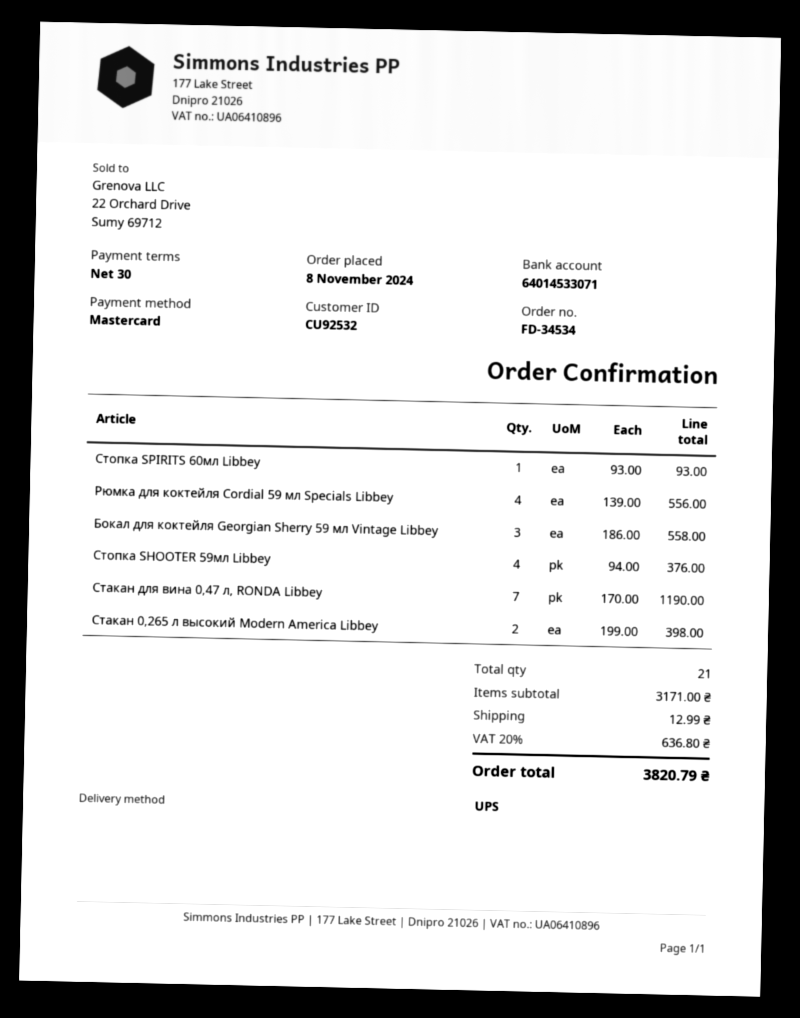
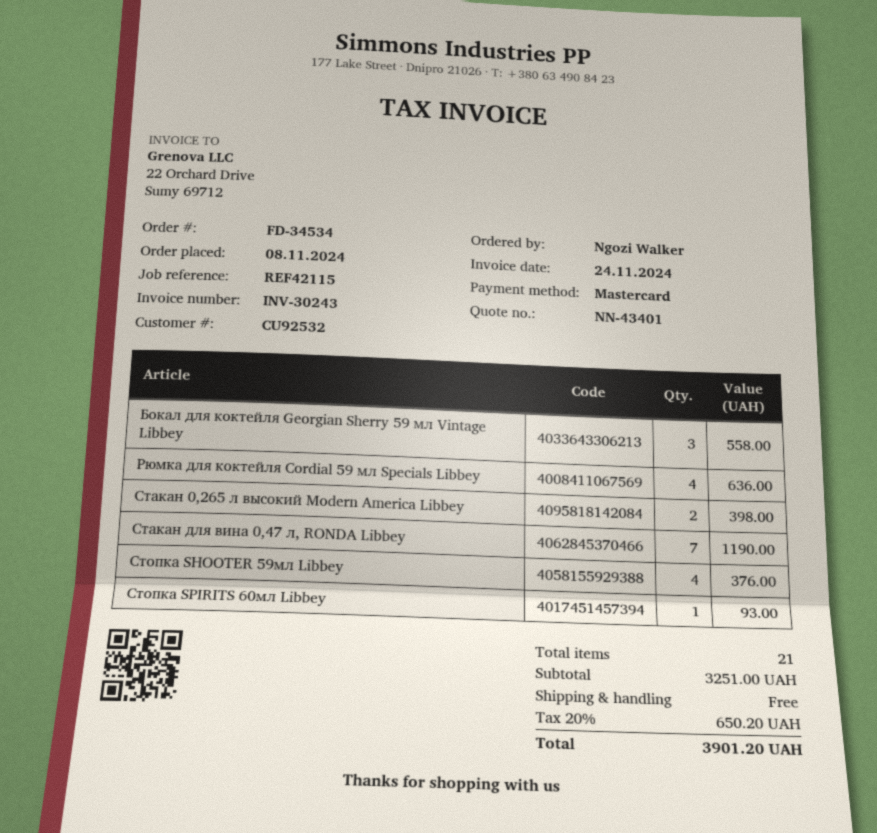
Рюмка для коктейля Cordial 59 мл Specials Libbey: 4 for 556.00 -> 4 for 636.00
subtotal: 3171.00 -> 3251.00
shipping: 12.99 -> 0.00
tax: 20% = 636.80 -> 20% = 650.20
total: 3820.79 -> 3901.20

